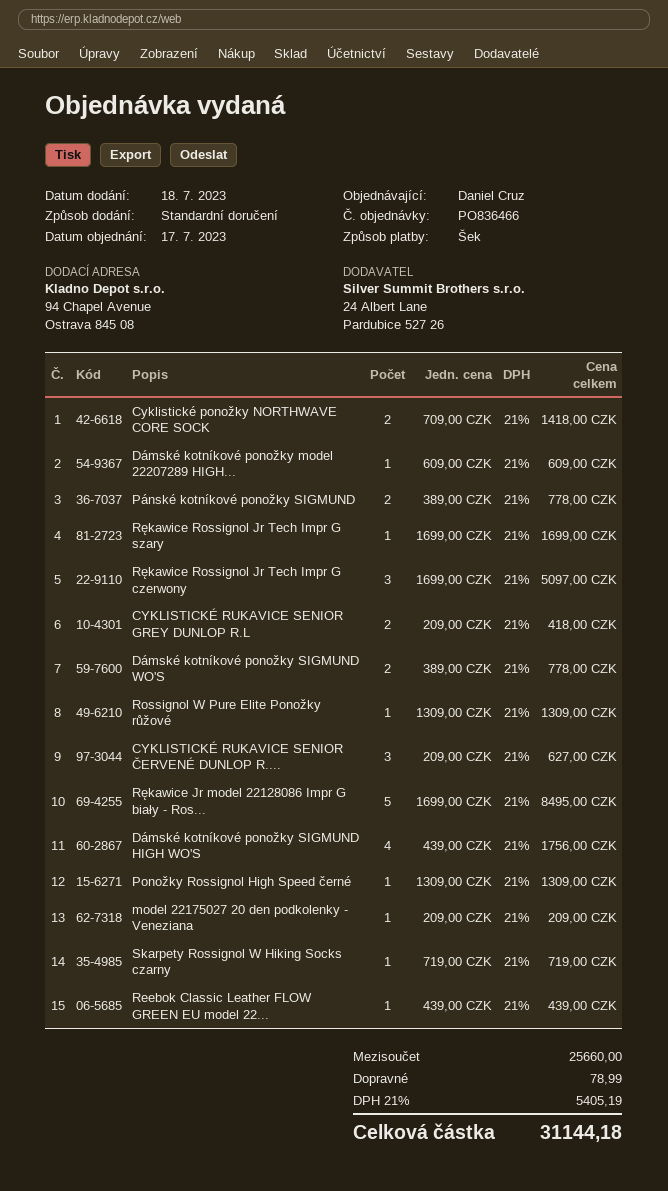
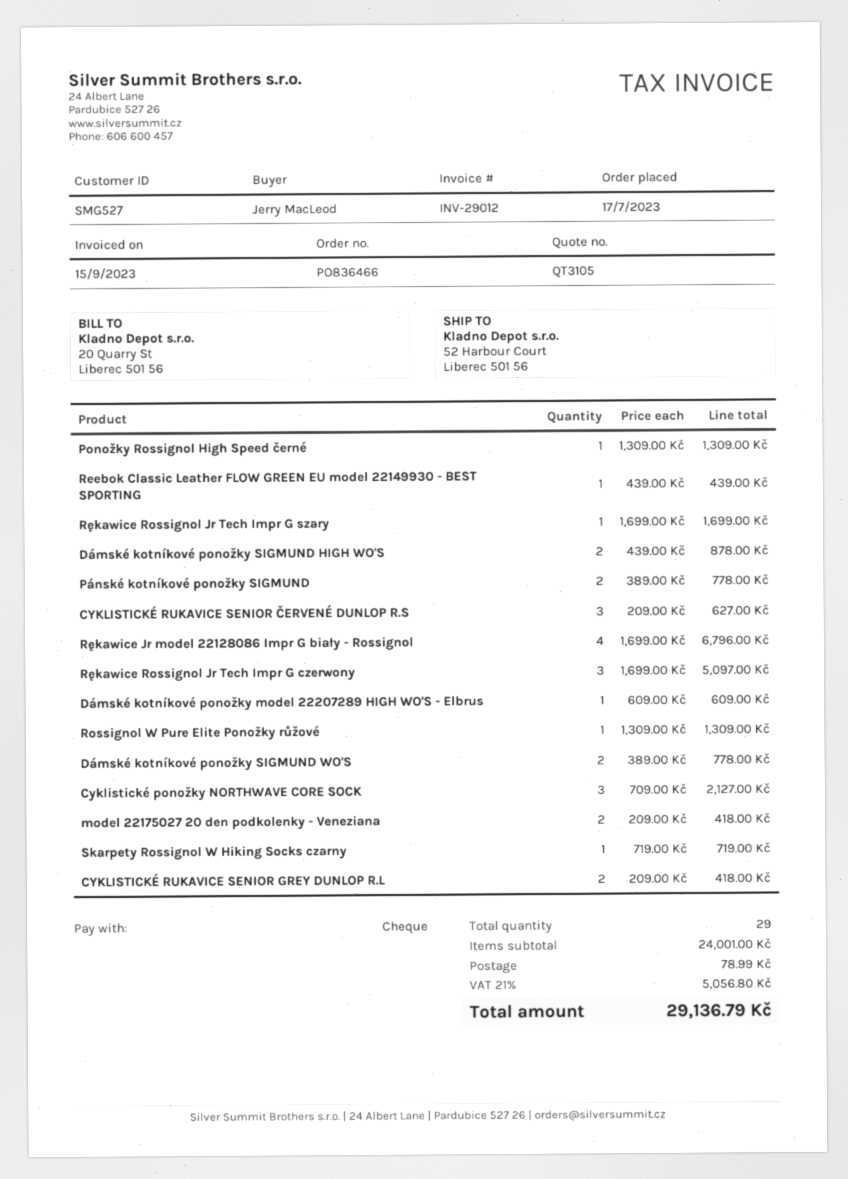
ordered by: Daniel Cruz -> Jerry MacLeod
ship to: 94 Chapel Avenue, Ostrava 845 08 -> 52 Harbour Court, Liberec 501 56
Cyklistické ponožky NORTHWAVE CORE SOCK: 2 x 709.00 = 1418.00 -> 3 x 709.00 = 2127.00
Rękawice Jr model 22128086 Impr G biały - Ros...: 5 x 1699.00 = 8495.00 -> 4 x 1699.00 = 6796.00
Dámské kotníkové ponožky SIGMUND HIGH WO'S: 4 x 439.00 = 1756.00 -> 2 x 439.00 = 878.00
model 22175027 20 den podkolenky - Veneziana: 1 x 209.00 = 209.00 -> 2 x 209.00 = 418.00
subtotal: 25660.00 -> 24001.00
tax: 21% = 5405.19 -> 21% = 5056.80
total: 31144.18 -> 29136.79

